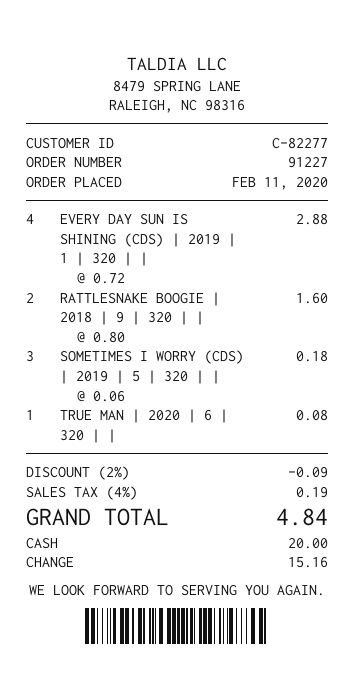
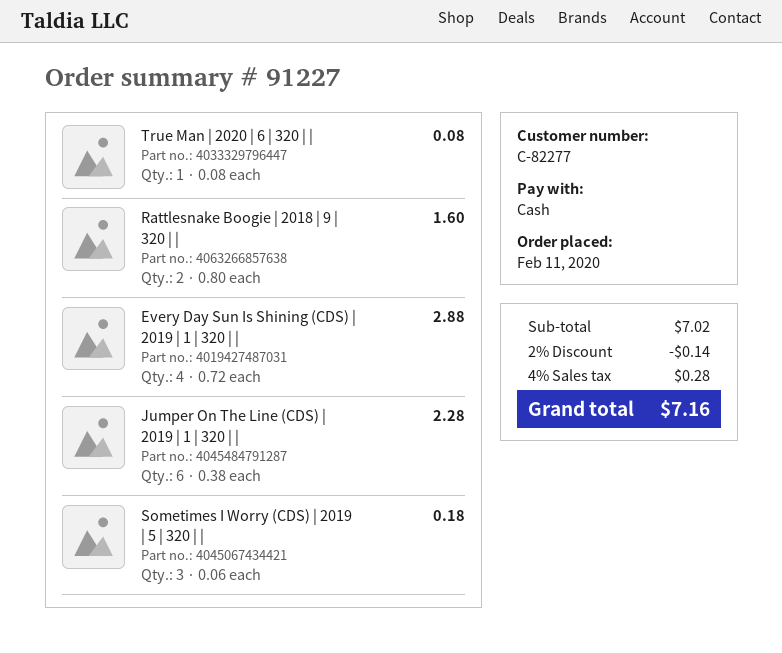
Jumper On The Line (CDS) | 2019 | 1 | 320 | |: none -> 6 x 0.38 = 2.28
discount: 2% = 0.09 -> 2% = 0.14
tax: 4% = 0.19 -> 4% = 0.28
total: 4.84 -> 7.16

